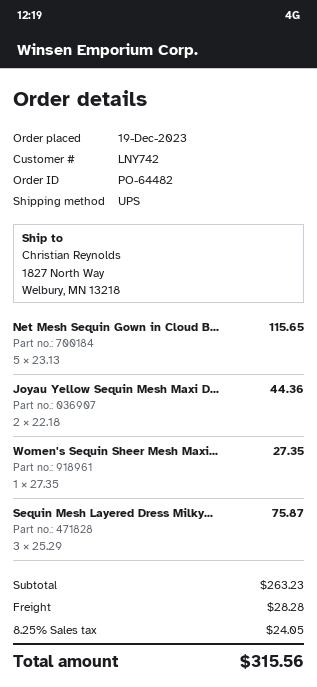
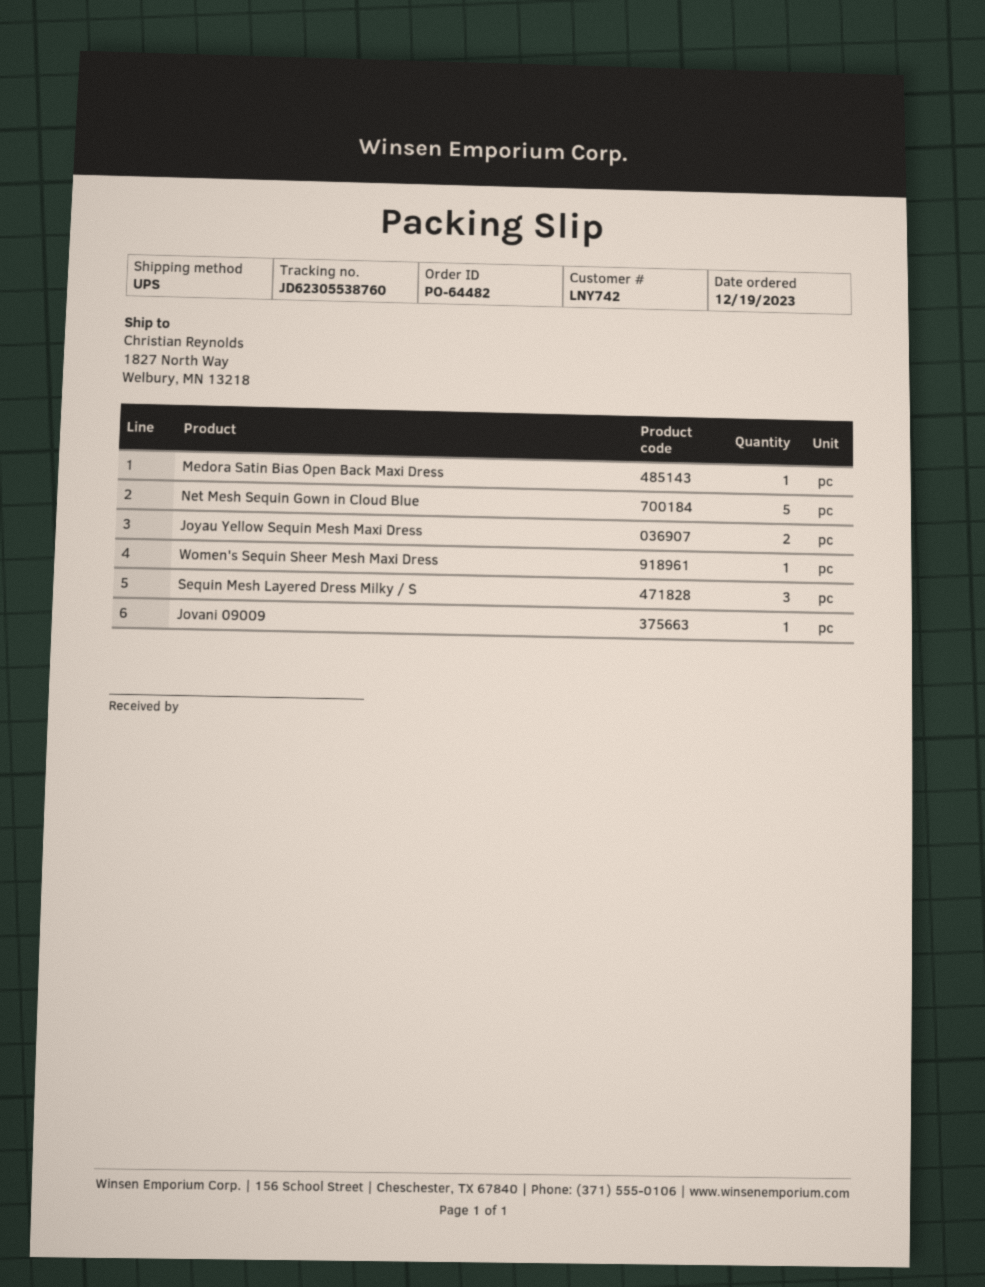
Medora Satin Bias Open Back Maxi Dress: none -> 1
Jovani 09009: none -> 1

